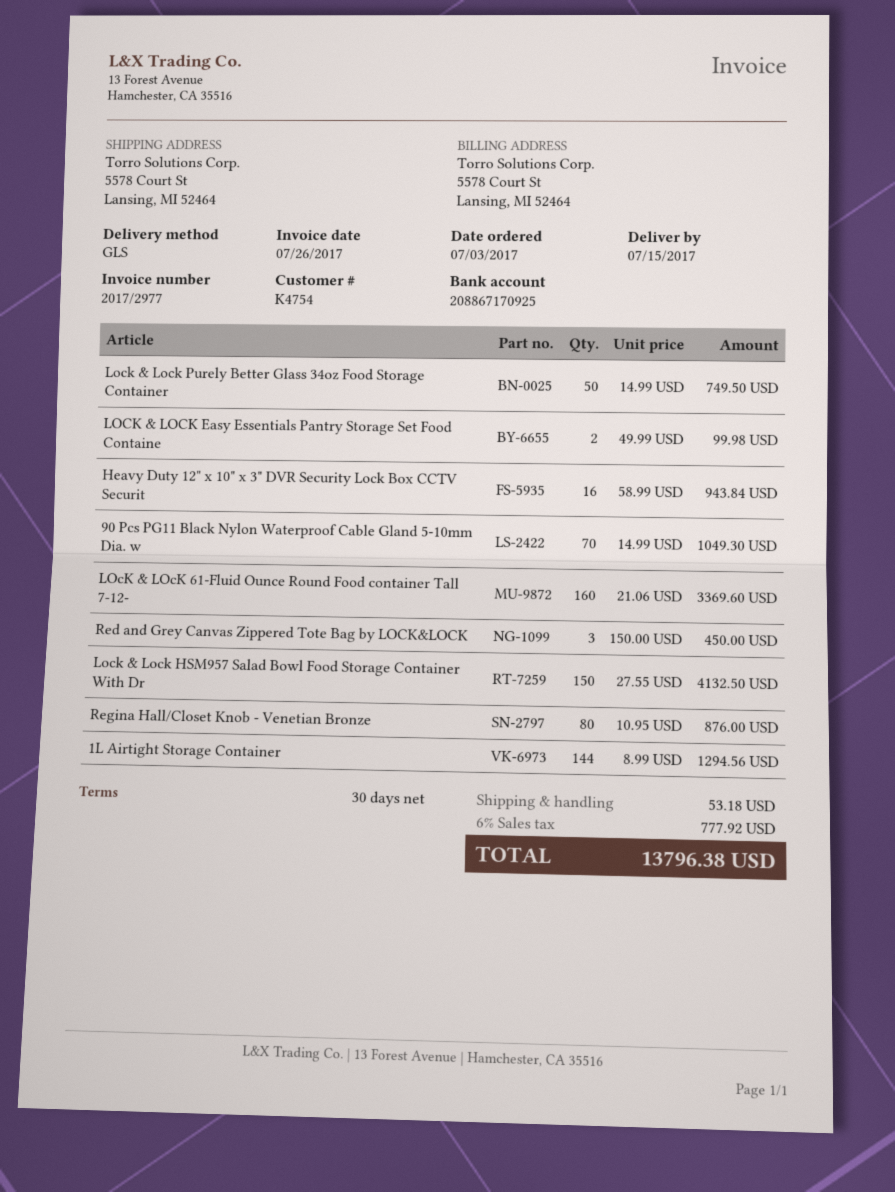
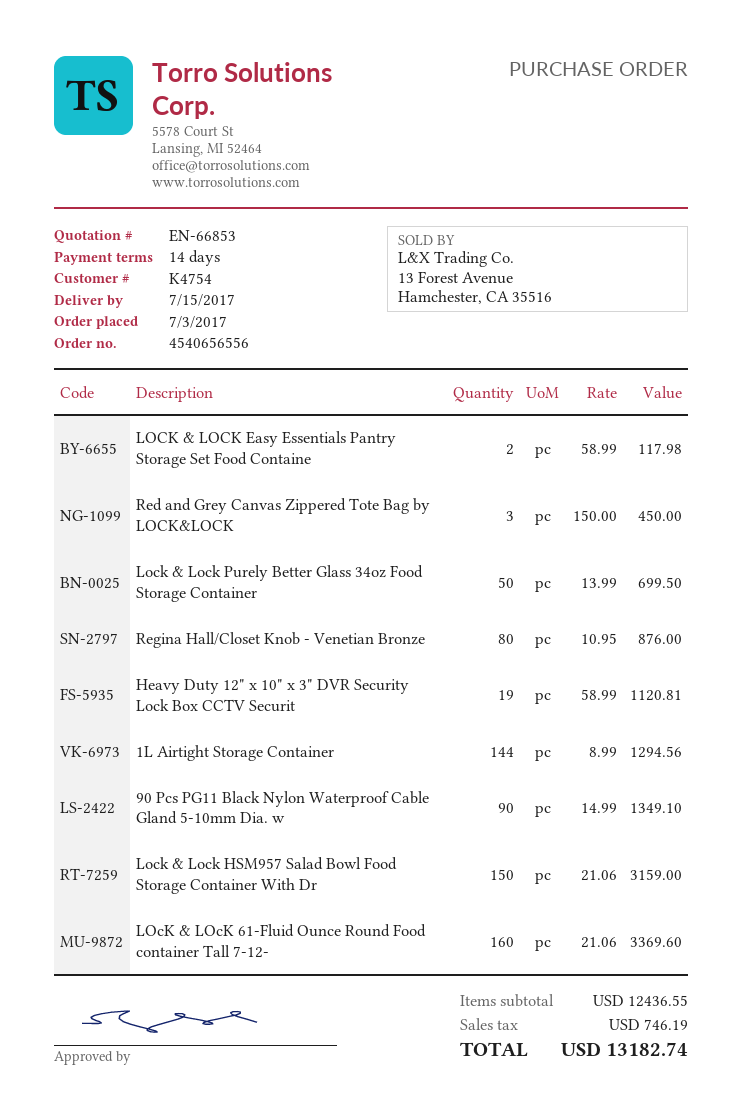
payment terms: 30 days -> 14 days
Lock & Lock Purely Better Glass 34oz Food Storage Container: 50 x 14.99 = 749.50 -> 50 x 13.99 = 699.50
LOCK & LOCK Easy Essentials Pantry Storage Set Food Containe: 2 x 49.99 = 99.98 -> 2 x 58.99 = 117.98
Heavy Duty 12" x 10" x 3" DVR Security Lock Box CCTV Securit: 16 x 58.99 = 943.84 -> 19 x 58.99 = 1120.81
90 Pcs PG11 Black Nylon Waterproof Cable Gland 5-10mm Dia. w: 70 x 14.99 = 1049.30 -> 90 x 14.99 = 1349.10
Lock & Lock HSM957 Salad Bowl Food Storage Container With Dr: 150 x 27.55 = 4132.50 -> 150 x 21.06 = 3159.00
shipping: 53.18 -> none
tax: 777.92 -> 746.19
total: 13796.38 -> 13182.74

